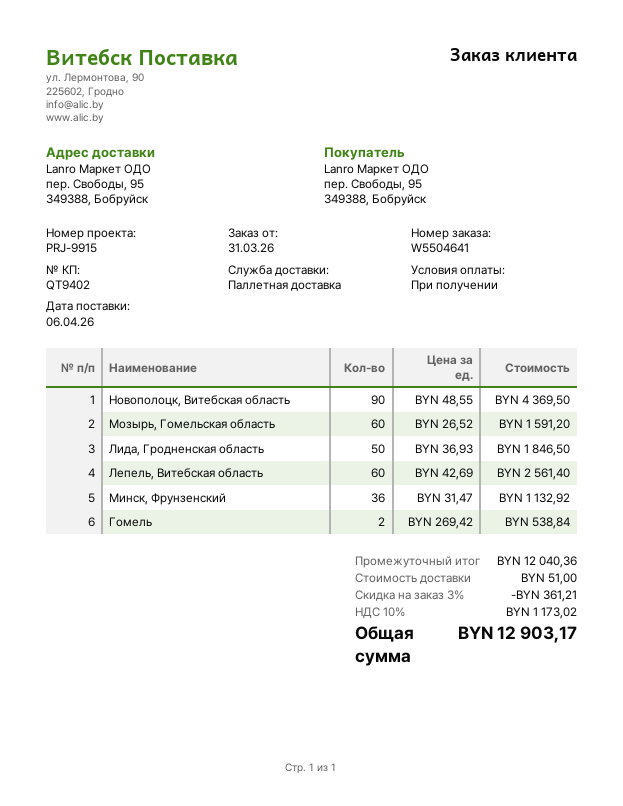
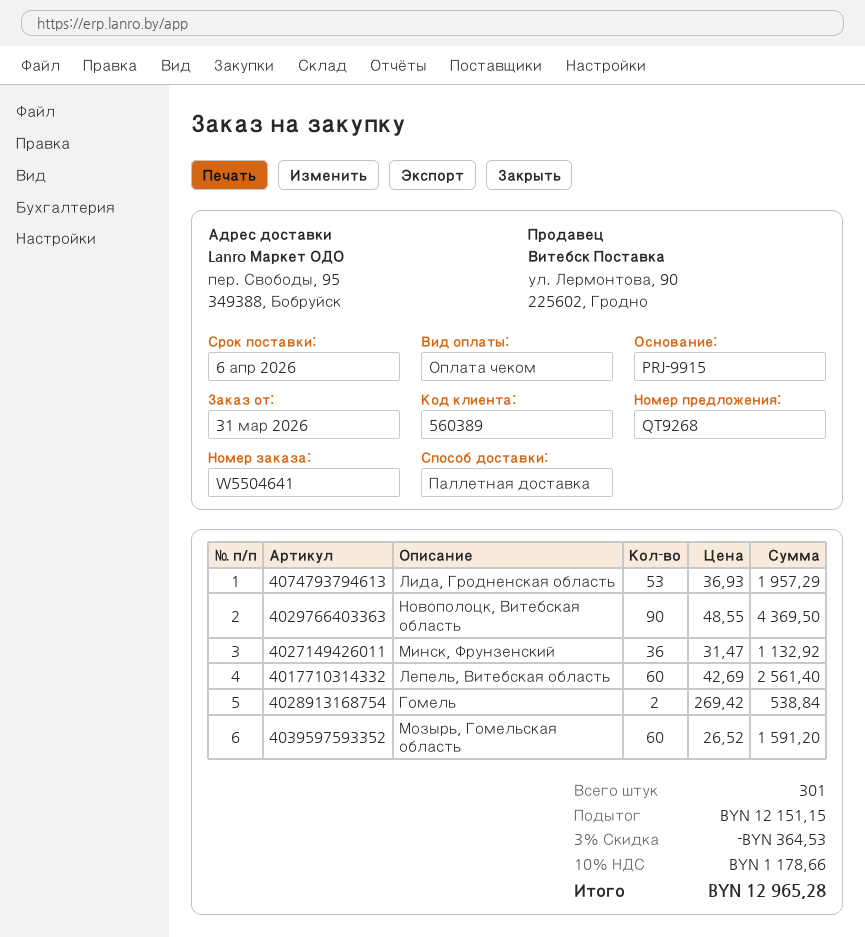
quote number: QT9402 -> QT9268
Лида, Гродненская область: 50 x 36.93 = 1846.50 -> 53 x 36.93 = 1957.29
subtotal: 12040.36 -> 12151.15
discount: 3% = 361.21 -> 3% = 364.53
shipping: 51.00 -> none
tax: 10% = 1173.02 -> 10% = 1178.66
total: 12903.17 -> 12965.28

